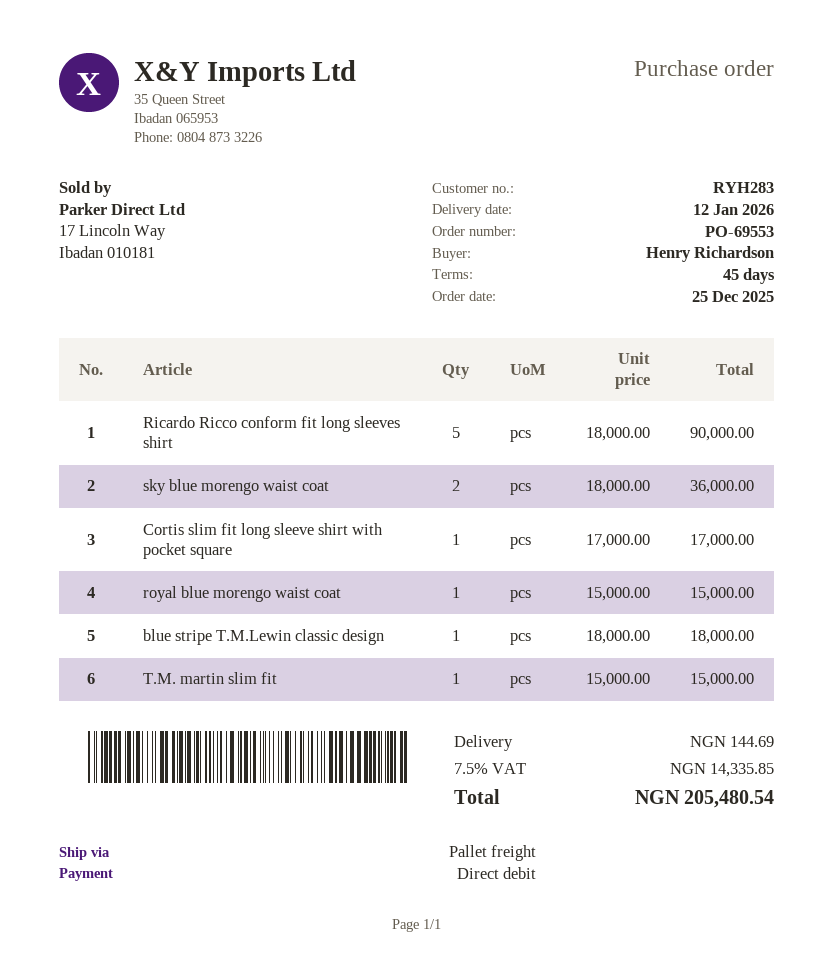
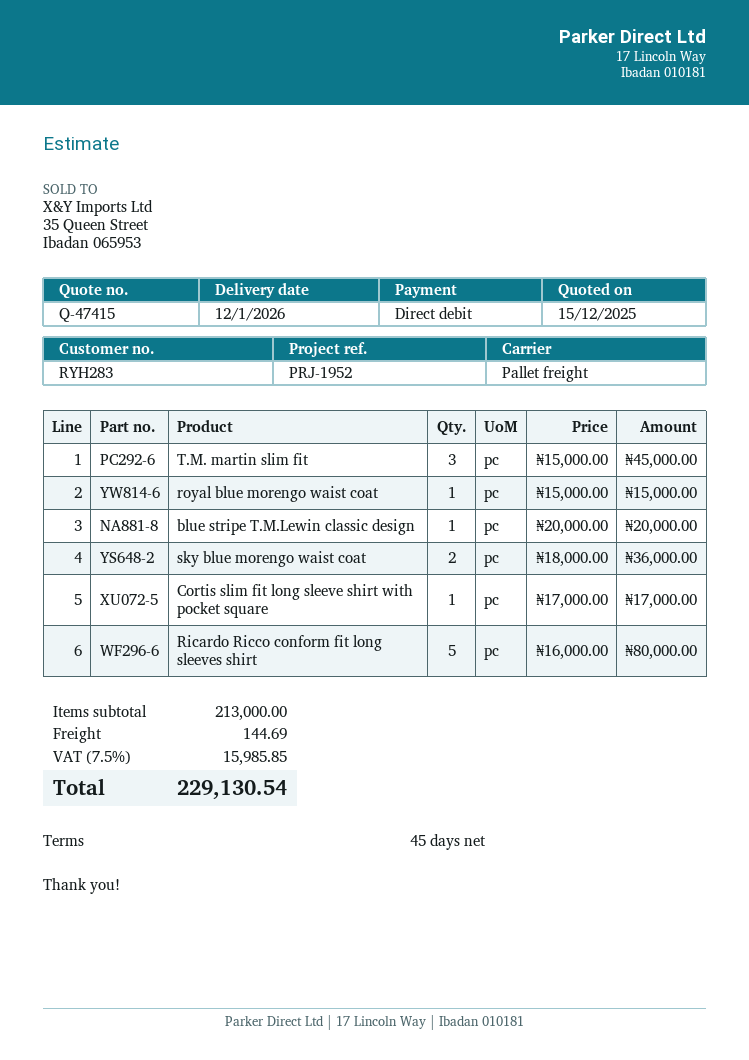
Ricardo Ricco conform fit long sleeves shirt: 5 x 18000.00 = 90000.00 -> 5 x 16000.00 = 80000.00
blue stripe T.M.Lewin classic design: 1 x 18000.00 = 18000.00 -> 1 x 20000.00 = 20000.00
T.M. martin slim fit: 1 x 15000.00 = 15000.00 -> 3 x 15000.00 = 45000.00
tax: 7.5% = 14335.85 -> 7.5% = 15985.85
total: 205480.54 -> 229130.54

